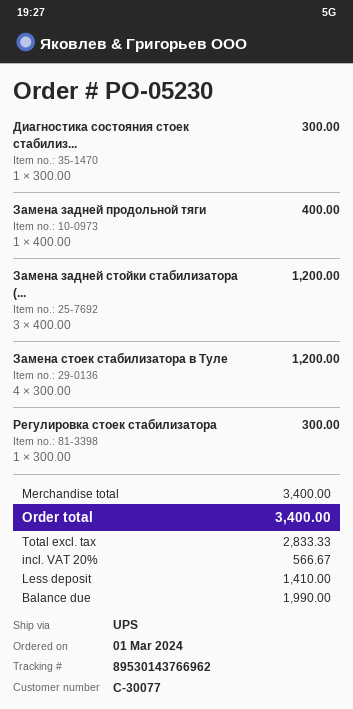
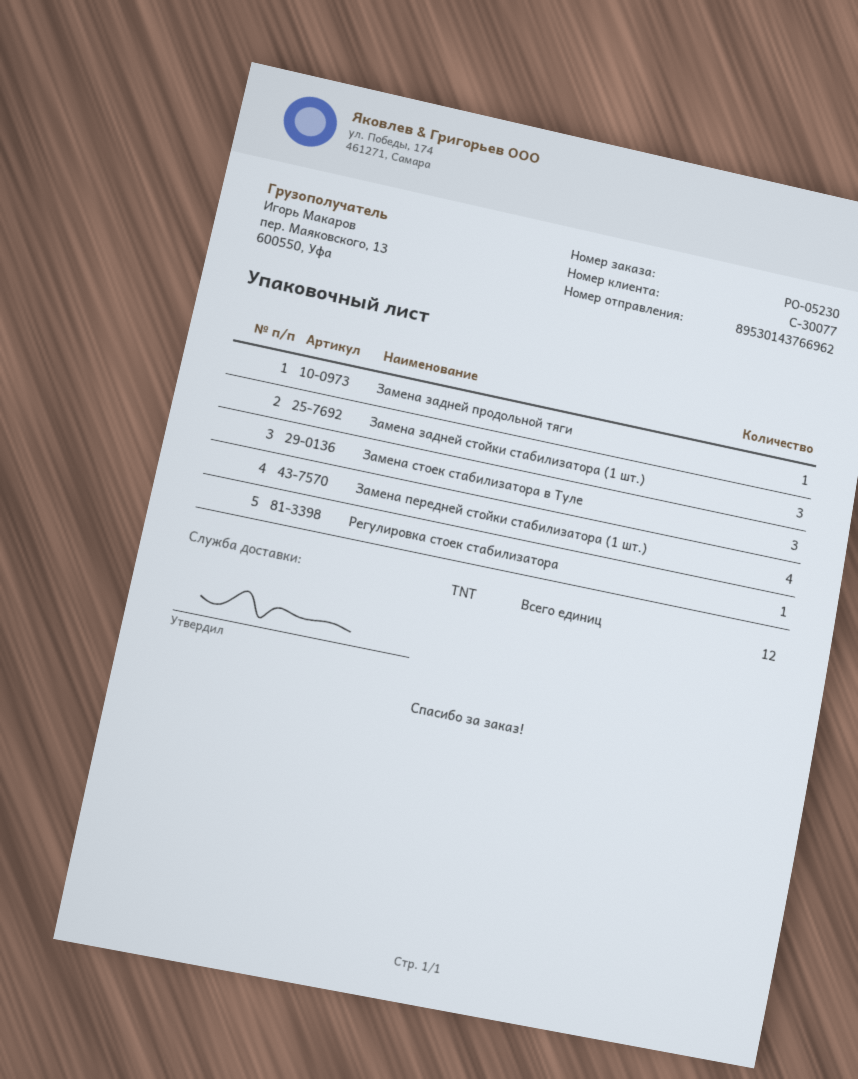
shipping method: UPS -> TNT
Диагностика состояния стоек стабилиз...: 1 -> none
Замена стоек стабилизатора в Туле: 4 -> 3
Замена передней стойки стабилизатора (1 шт.): none -> 4

